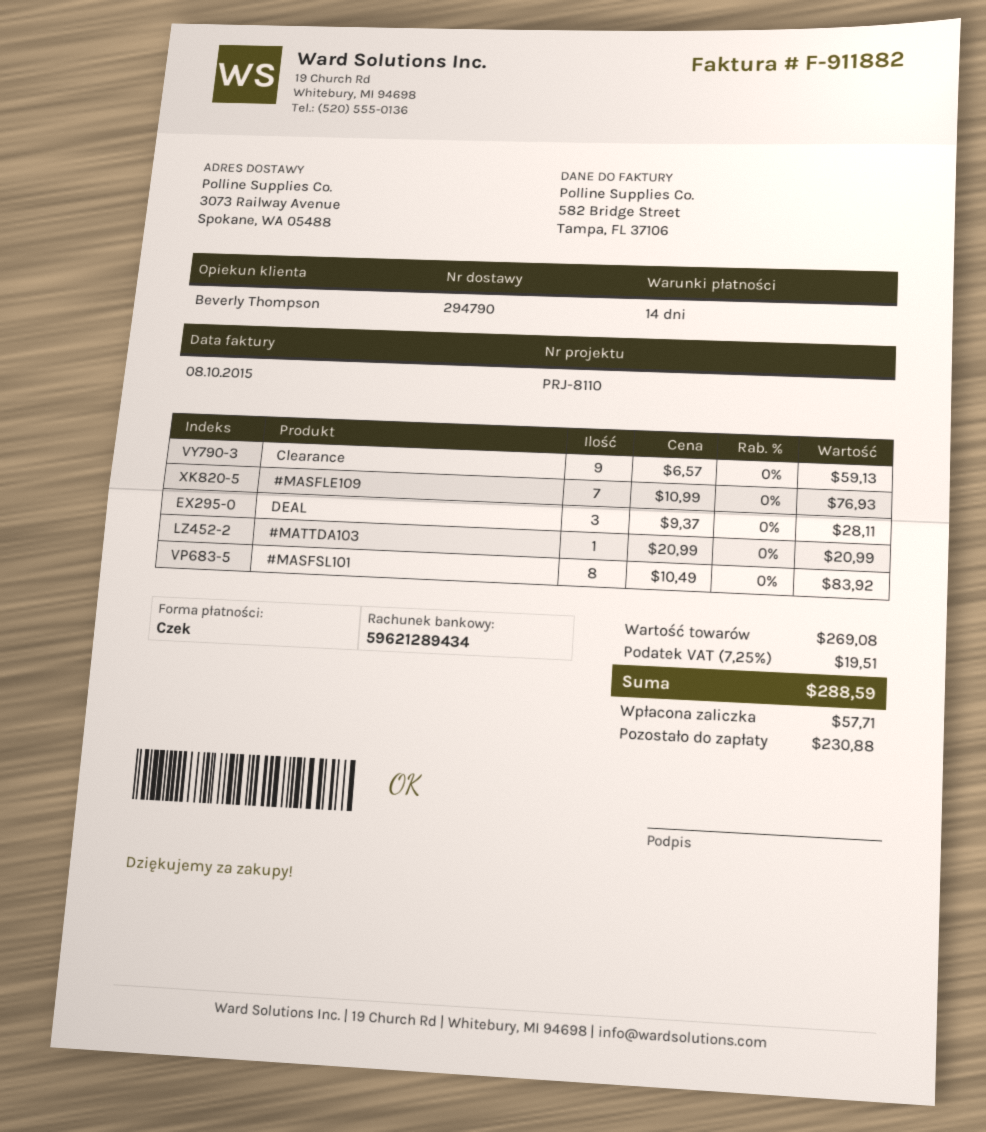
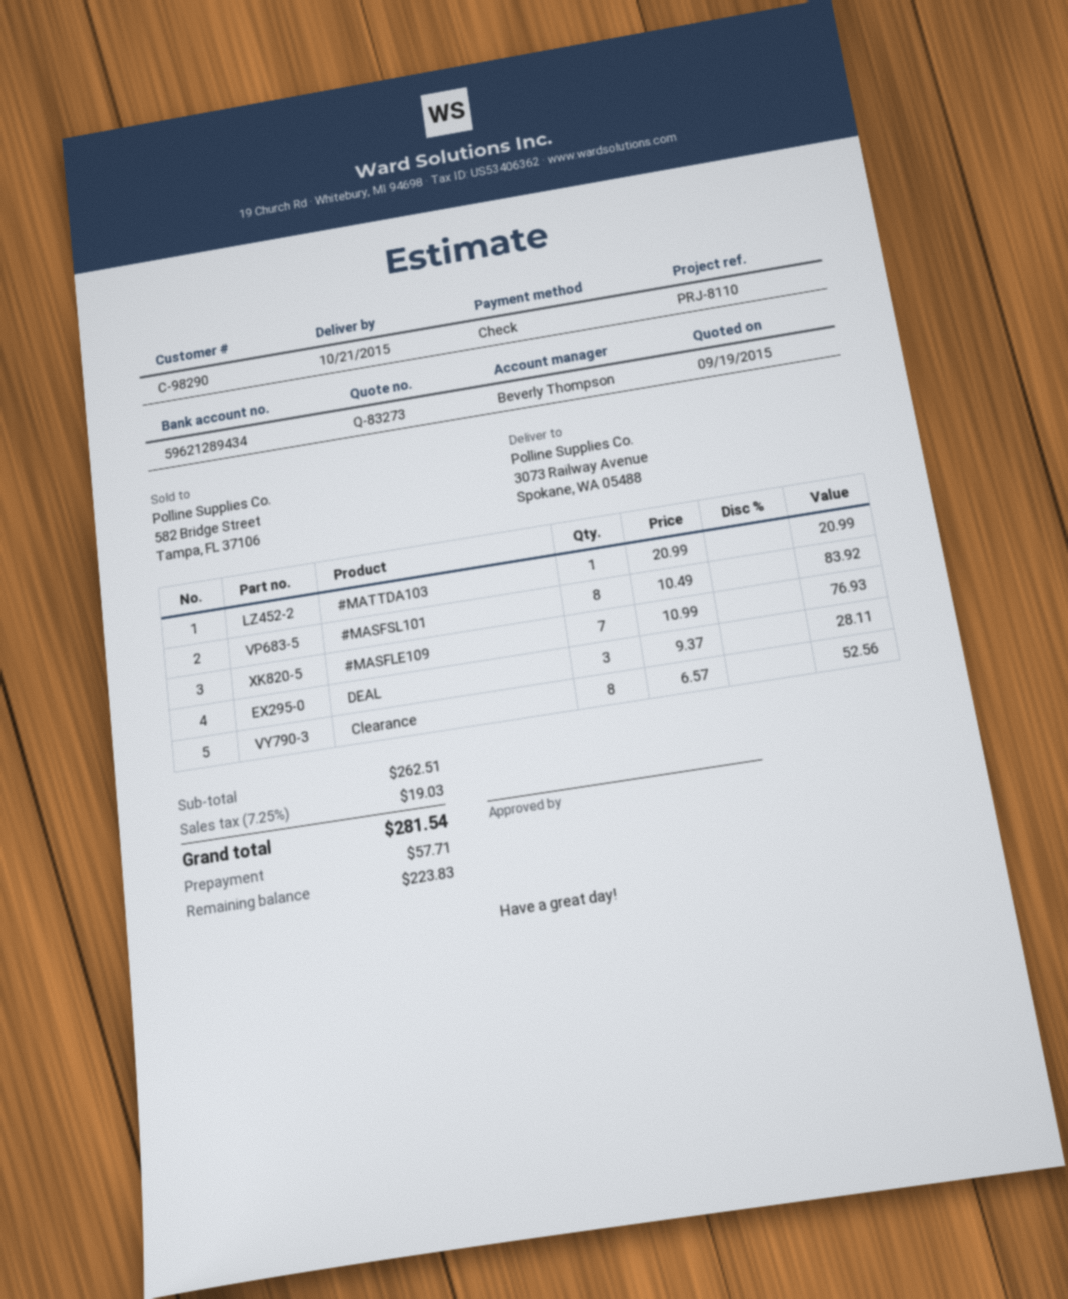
Clearance: 9 x 6.57 = 59.13 -> 8 x 6.57 = 52.56
subtotal: 269.08 -> 262.51
tax: 7.25% = 19.51 -> 7.25% = 19.03
total: 288.59 -> 281.54
balance: 230.88 -> 223.83

